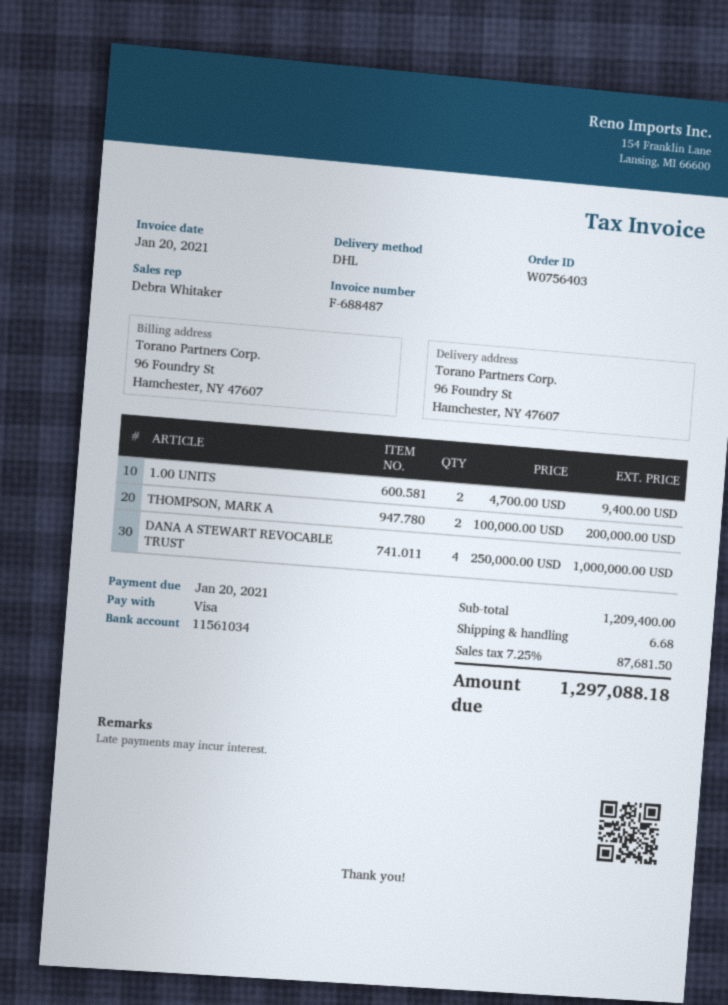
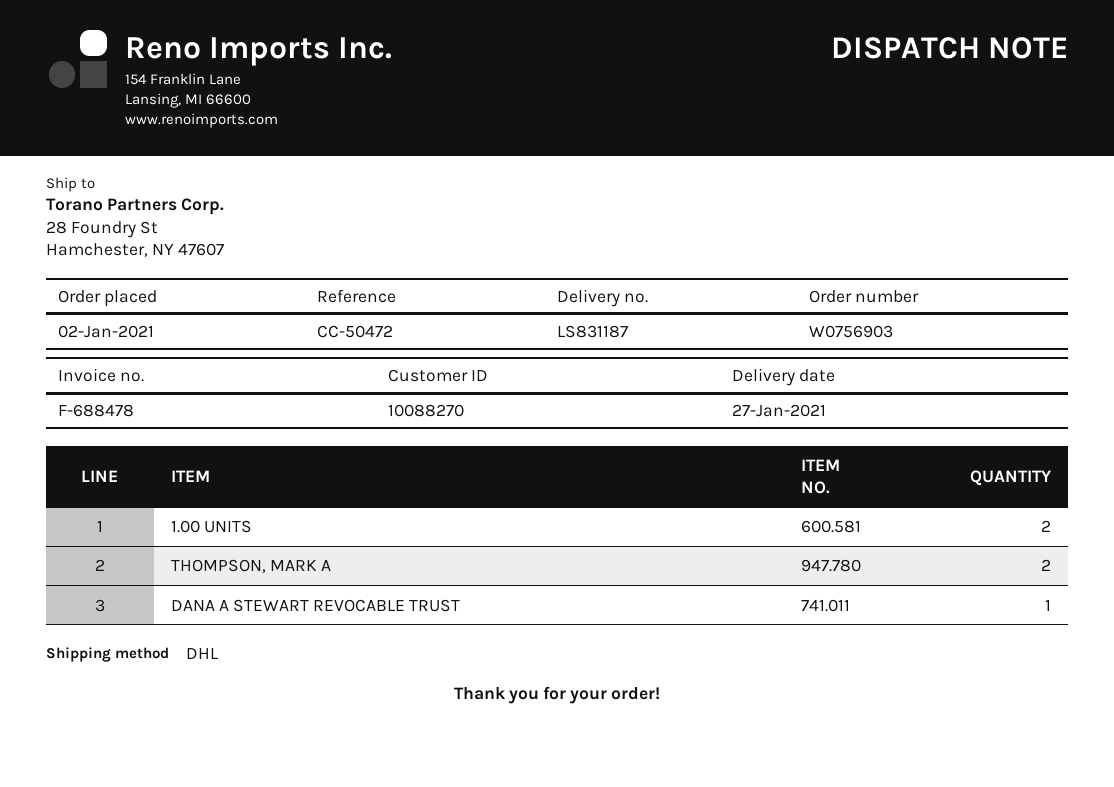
order number: W0756403 -> W0756903
invoice number: F-688487 -> F-688478
ship to: 96 Foundry St, Hamchester, NY 47607 -> 28 Foundry St, Hamchester, NY 47607
DANA A STEWART REVOCABLE TRUST: 4 -> 1

